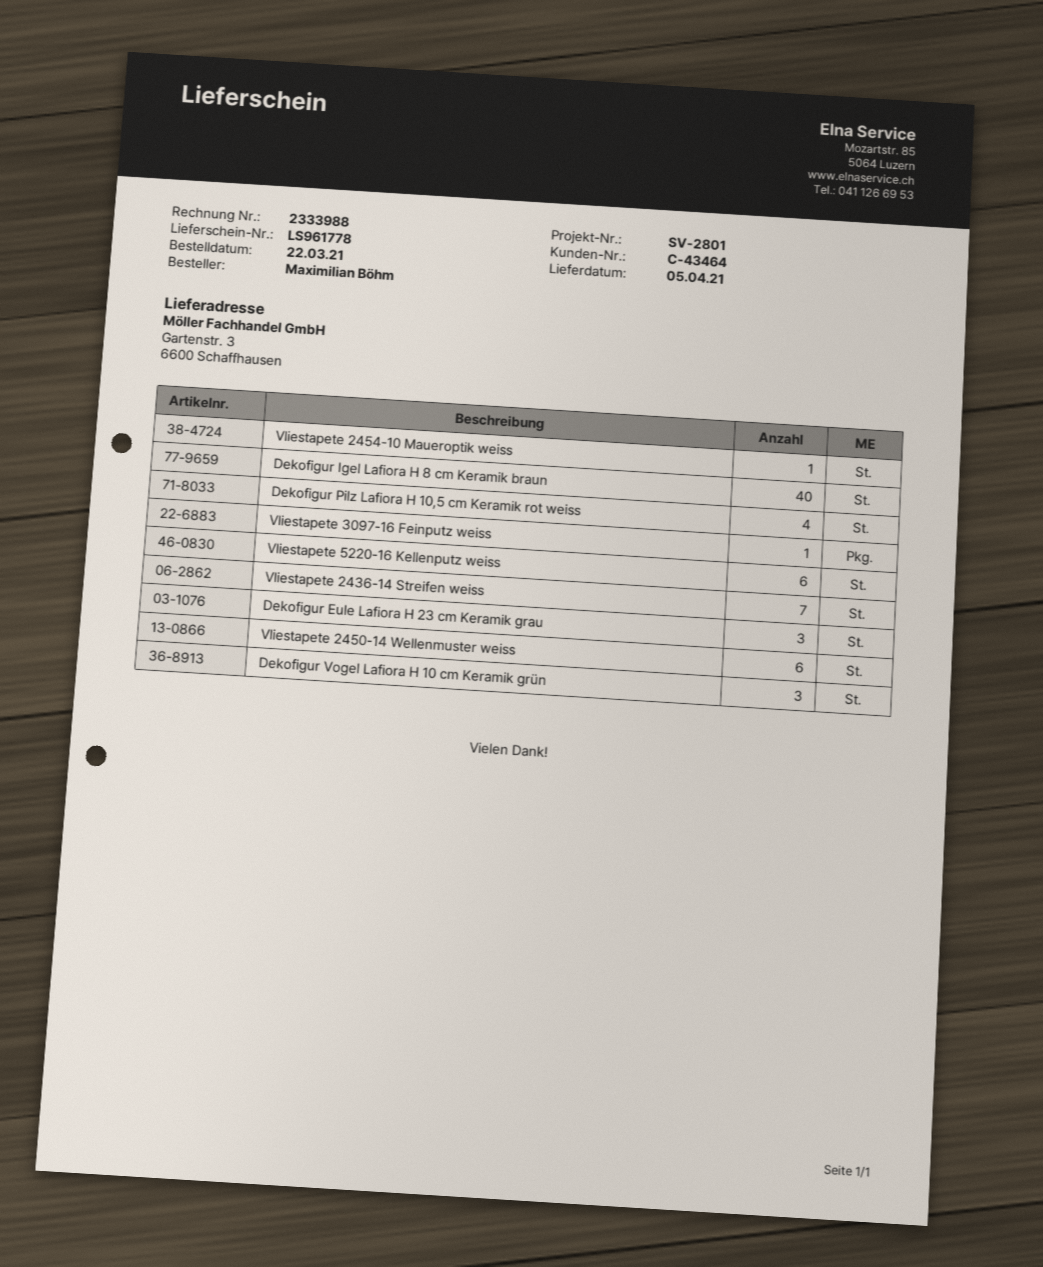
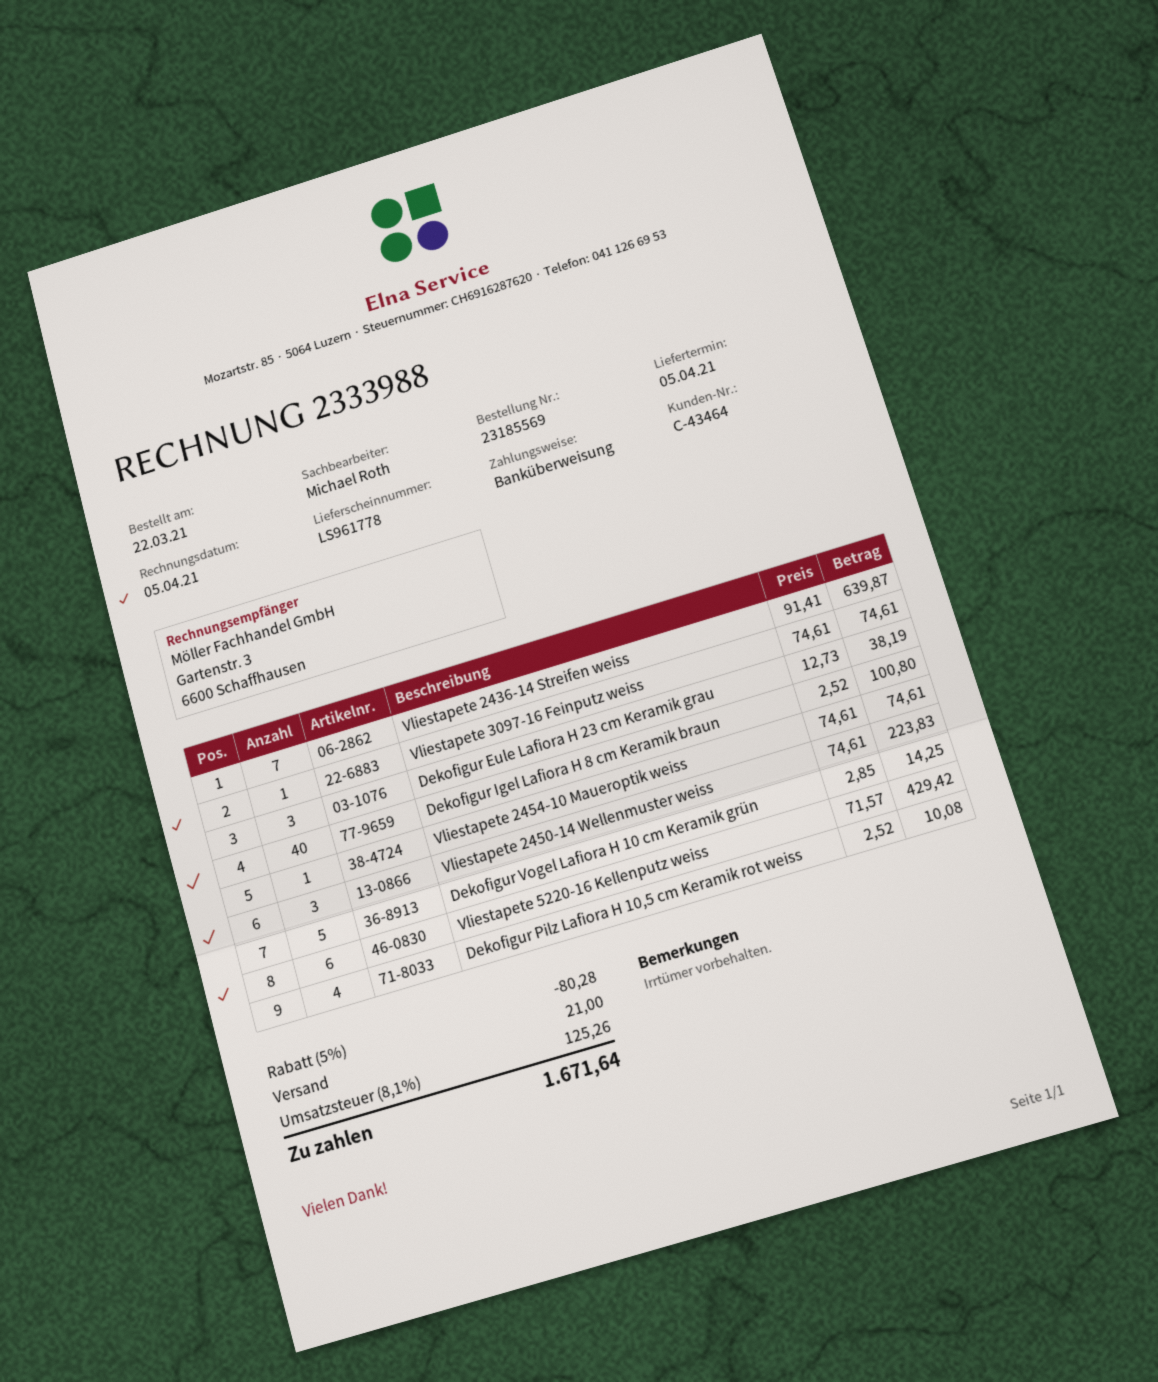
Vliestapete 2450-14 Wellenmuster weiss: 6 -> 3
Dekofigur Vogel Lafiora H 10 cm Keramik grün: 3 -> 5

